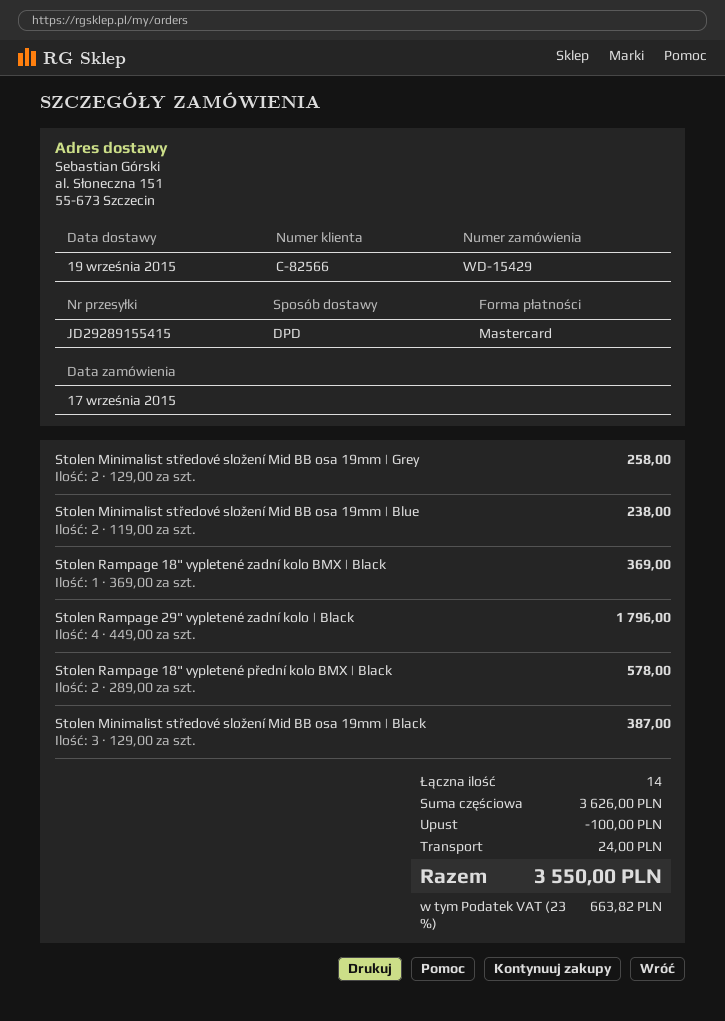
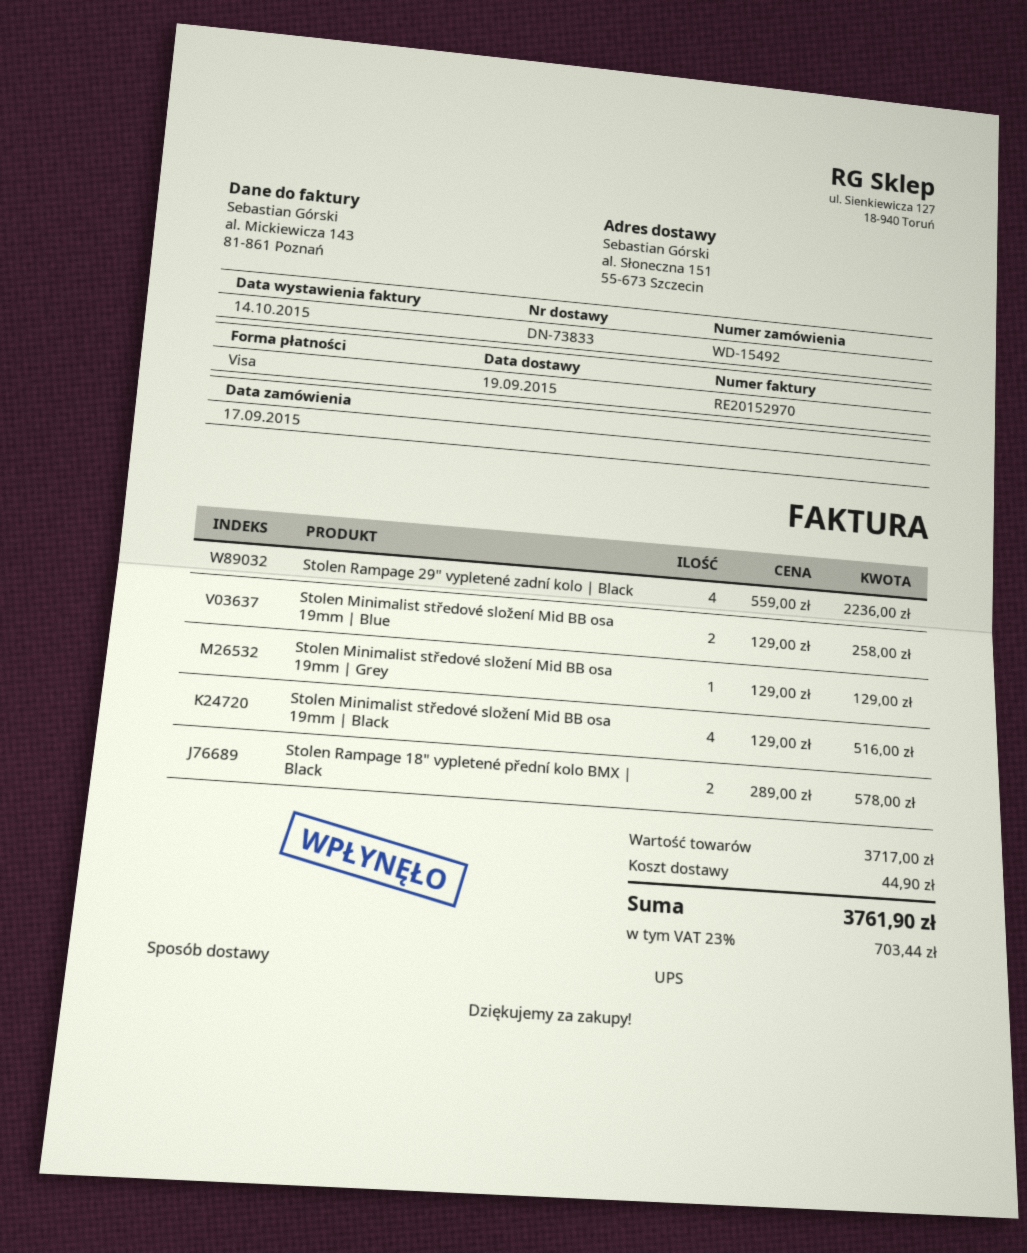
order number: WD-15429 -> WD-15492
payment method: Mastercard -> Visa
shipping method: DPD -> UPS
Stolen Minimalist středové složení Mid BB osa 19mm | Grey: 2 x 129.00 = 258.00 -> 1 x 129.00 = 129.00
Stolen Minimalist středové složení Mid BB osa 19mm | Blue: 2 x 119.00 = 238.00 -> 2 x 129.00 = 258.00
Stolen Rampage 18" vypletené zadní kolo BMX | Black: 1 x 369.00 = 369.00 -> none
Stolen Rampage 29" vypletené zadní kolo | Black: 4 x 449.00 = 1796.00 -> 4 x 559.00 = 2236.00
Stolen Minimalist středové složení Mid BB osa 19mm | Black: 3 x 129.00 = 387.00 -> 4 x 129.00 = 516.00
subtotal: 3626.00 -> 3717.00
discount: 100.00 -> none
shipping: 24.00 -> 44.90
tax: 23% = 663.82 -> 23% = 703.44
total: 3550.00 -> 3761.90

